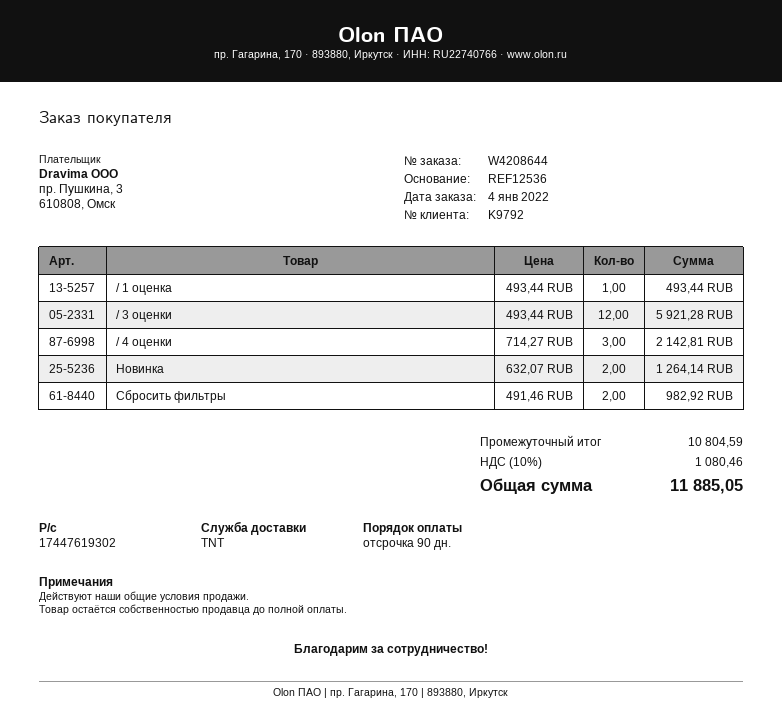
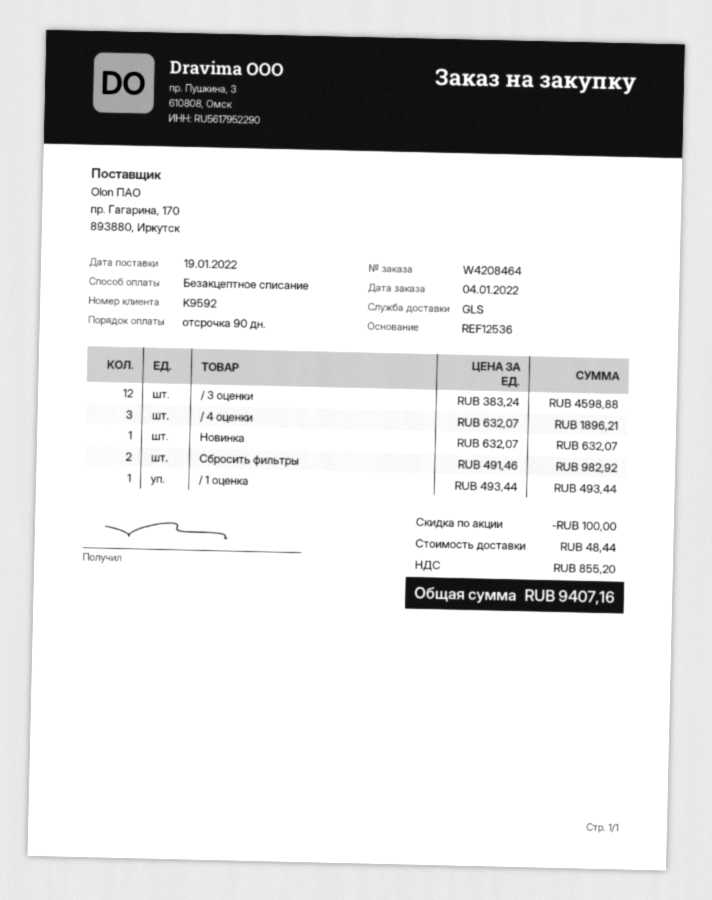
order number: W4208644 -> W4208464
customer number: K9792 -> K9592
shipping method: TNT -> GLS
/ 3 оценки: 12 x 493.44 = 5921.28 -> 12 x 383.24 = 4598.88
/ 4 оценки: 3 x 714.27 = 2142.81 -> 3 x 632.07 = 1896.21
Новинка: 2 x 632.07 = 1264.14 -> 1 x 632.07 = 632.07
discount: none -> 100.00
shipping: none -> 48.44
tax: 1080.46 -> 855.20
total: 11885.05 -> 9407.16

